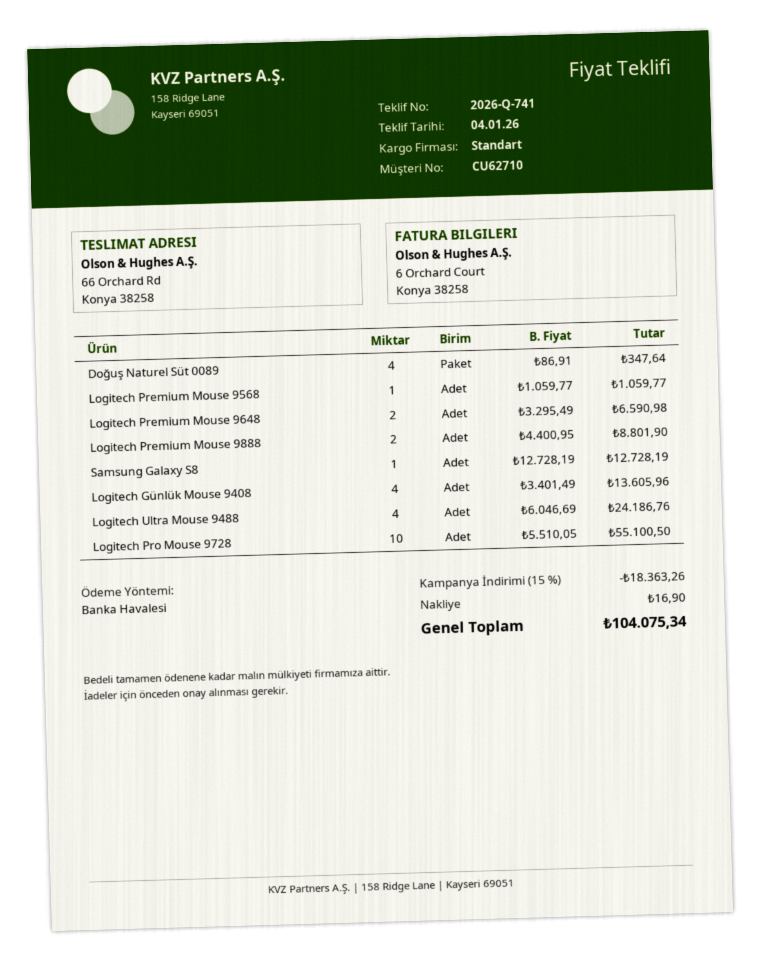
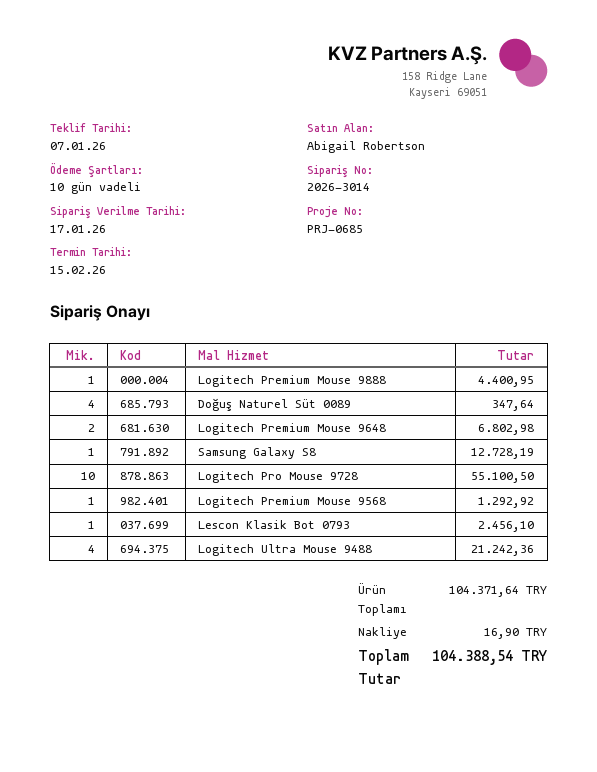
quote date: 2026-01-04 -> 2026-01-07
Logitech Premium Mouse 9568: 1 for 1059.77 -> 1 for 1292.92
Logitech Premium Mouse 9648: 2 for 6590.98 -> 2 for 6802.98
Logitech Premium Mouse 9888: 2 for 8801.90 -> 1 for 4400.95
Logitech Günlük Mouse 9408: 4 for 13605.96 -> none
Logitech Ultra Mouse 9488: 4 for 24186.76 -> 4 for 21242.36
Lescon Klasik Bot 0793: none -> 1 for 2456.10
discount: 15% = 18363.26 -> none
total: 104075.34 -> 104388.54

